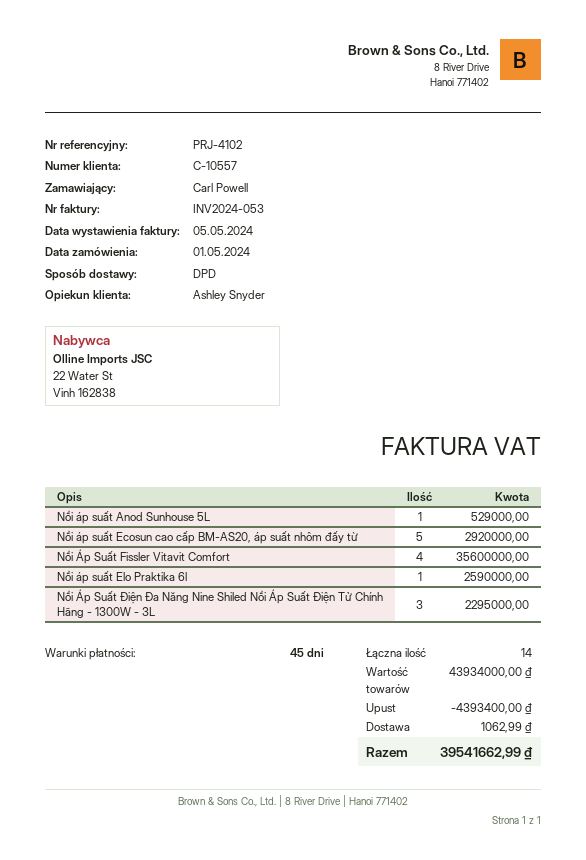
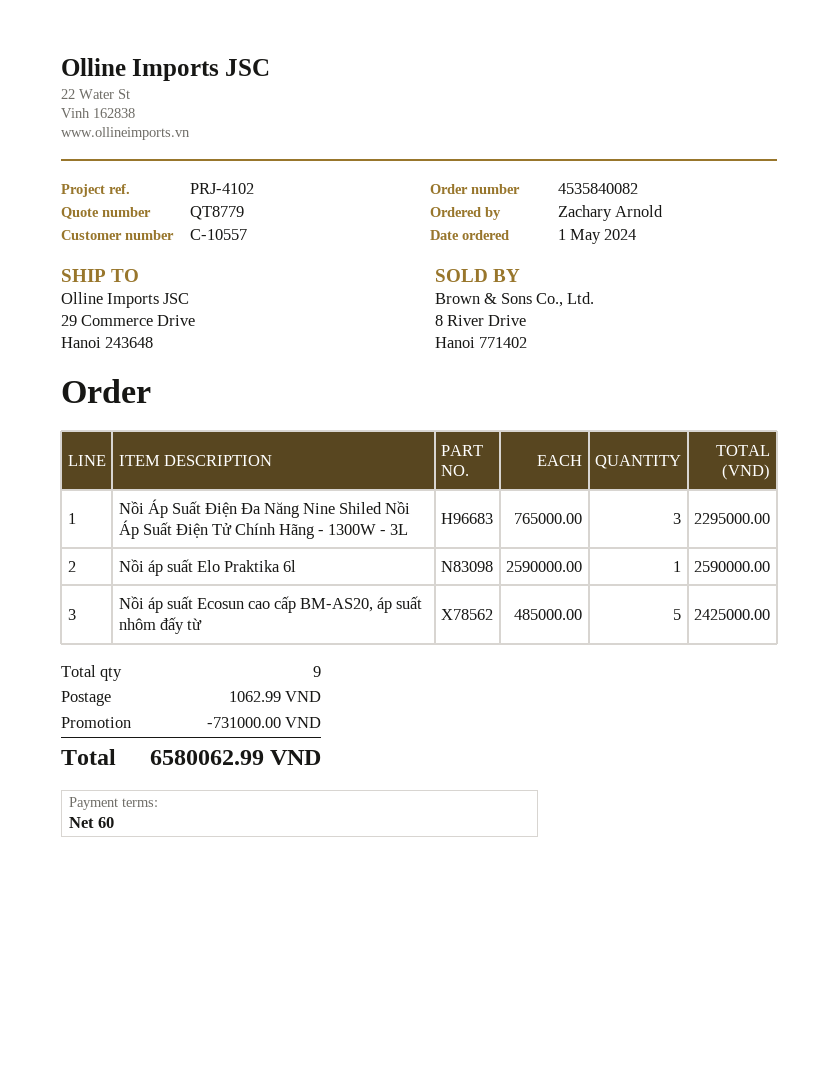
payment terms: 45 days -> 60 days
ordered by: Carl Powell -> Zachary Arnold
Nồi áp suất Anod Sunhouse 5L: 1 for 529000.00 -> none
Nồi áp suất Ecosun cao cấp BM-AS20, áp suất nhôm đấy từ: 5 for 2920000.00 -> 5 for 2425000.00
Nồi Áp Suất Fissler Vitavit Comfort: 4 for 35600000.00 -> none
total quantity: 14 -> 9
discount: 4393400.00 -> 731000.00
total: 39541662.99 -> 6580062.99

